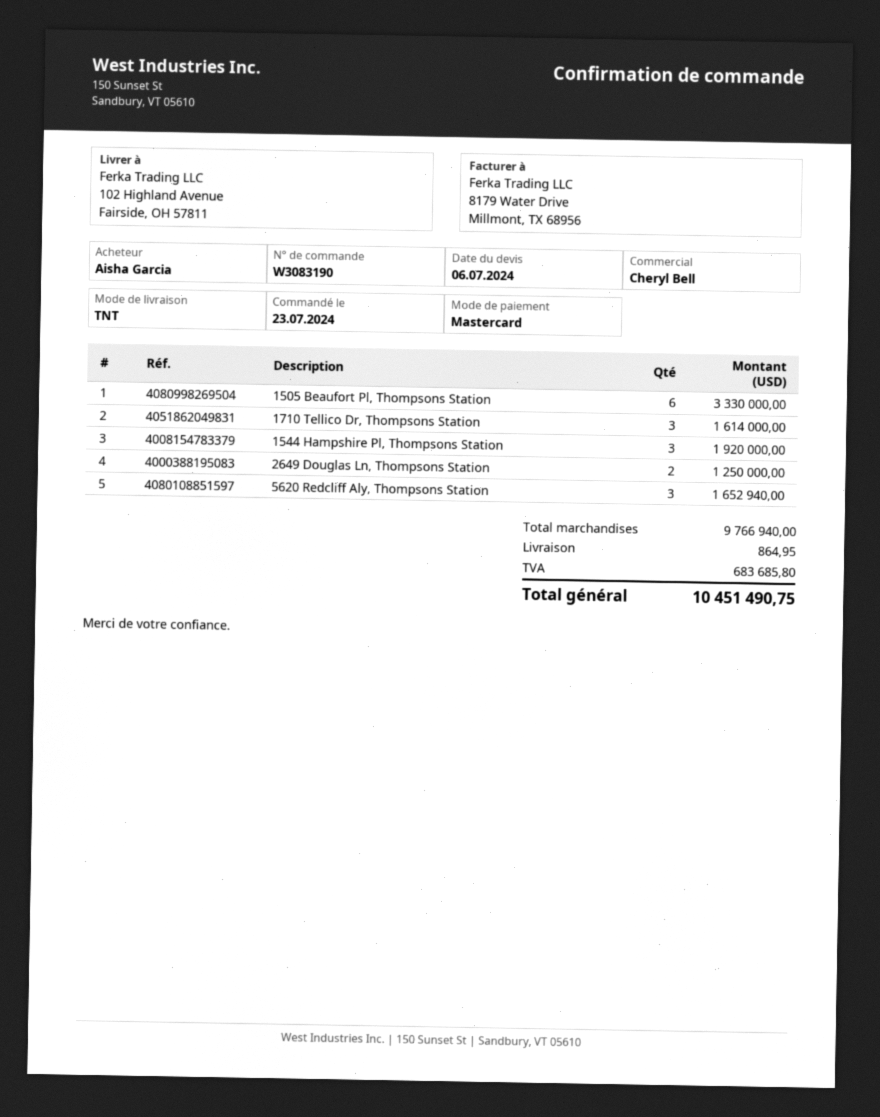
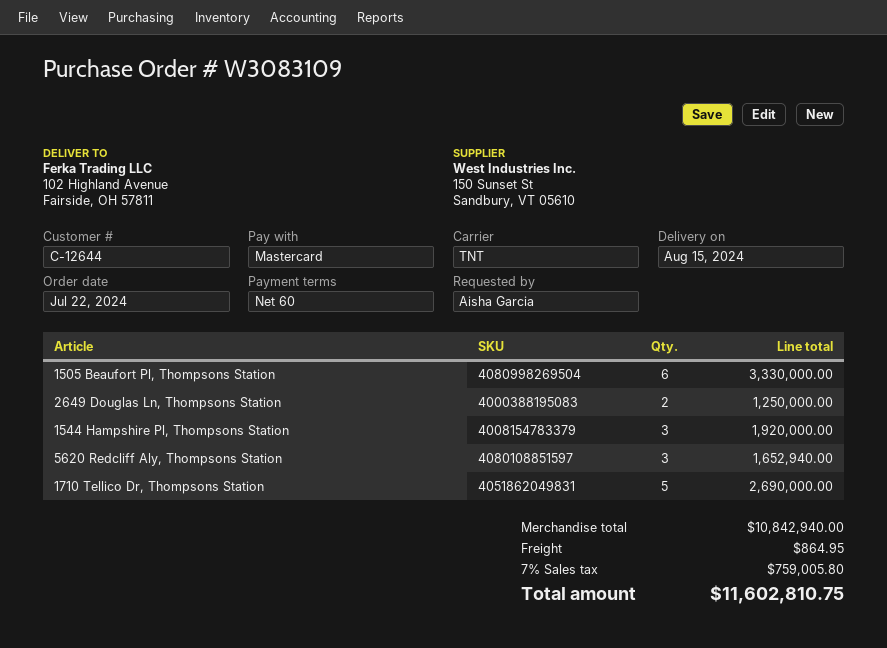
order number: W3083190 -> W3083109
order date: 2024-07-23 -> 2024-07-22
1710 Tellico Dr, Thompsons Station: 3 for 1614000.00 -> 5 for 2690000.00
subtotal: 9766940.00 -> 10842940.00
tax: 683685.80 -> 759005.80
total: 10451490.75 -> 11602810.75

